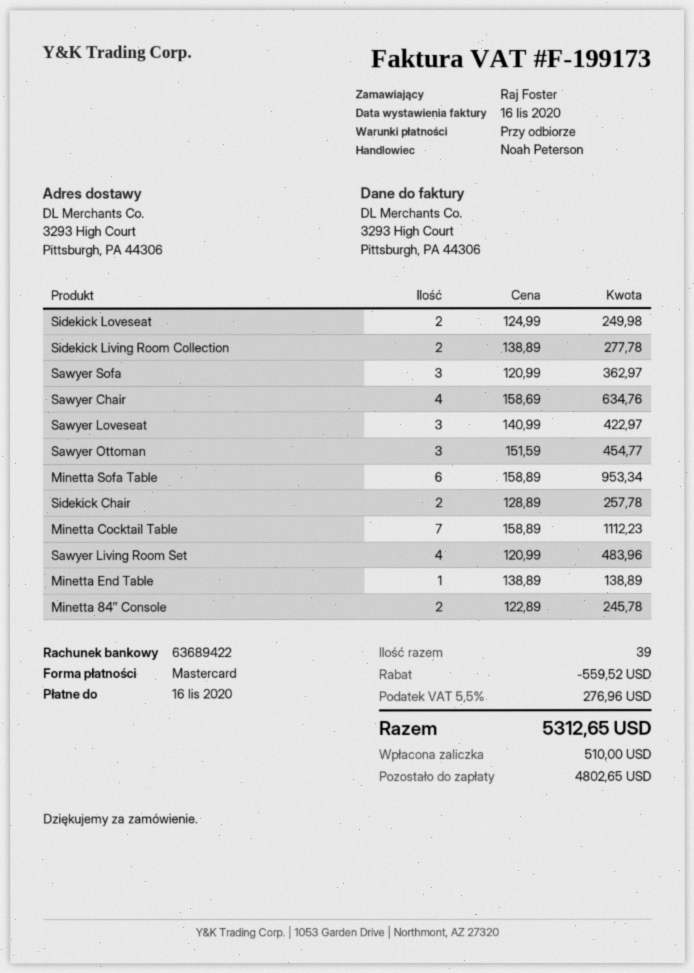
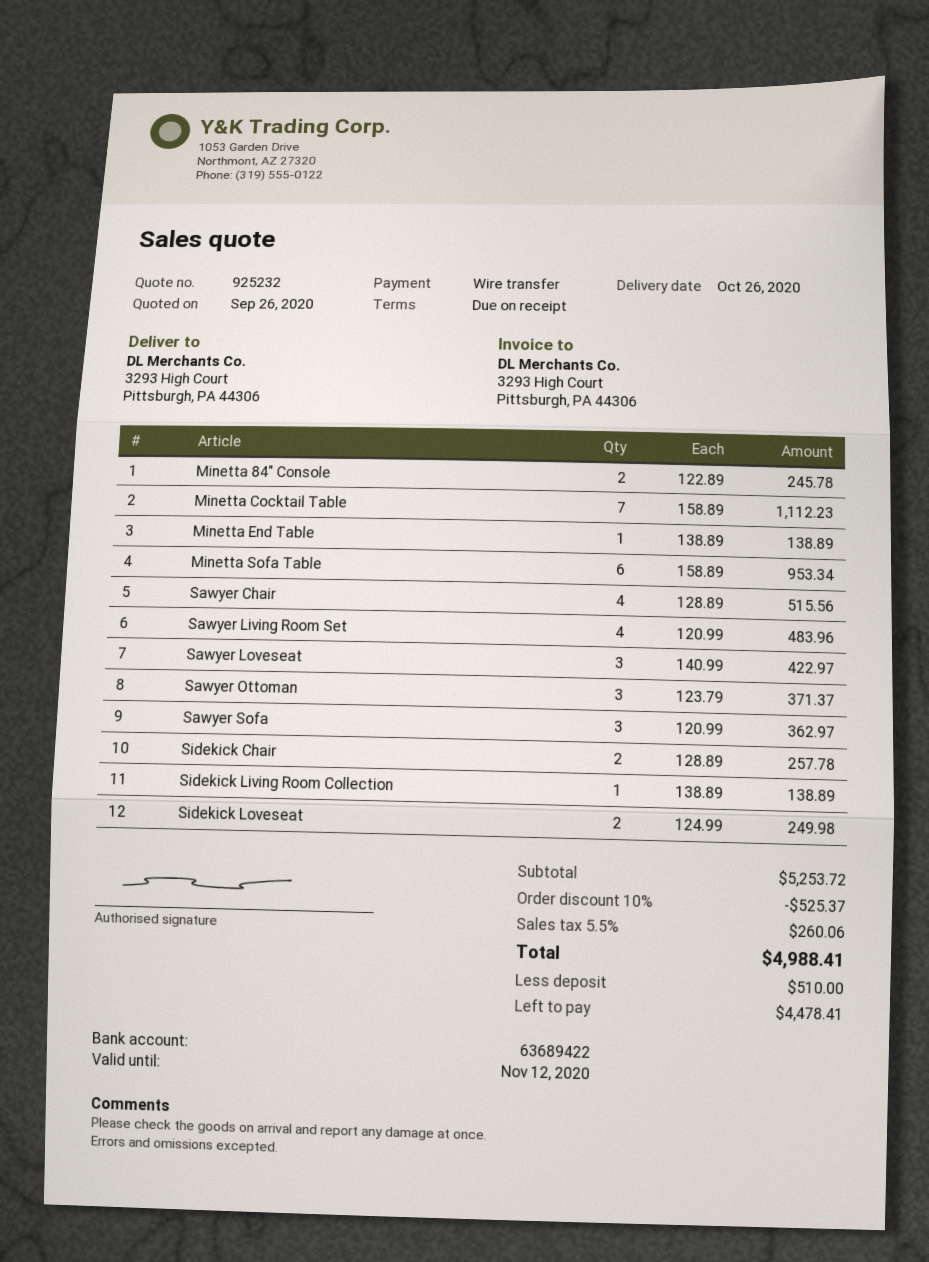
payment method: Mastercard -> bank transfer
Sidekick Living Room Collection: 2 x 138.89 = 277.78 -> 1 x 138.89 = 138.89
Sawyer Chair: 4 x 158.69 = 634.76 -> 4 x 128.89 = 515.56
Sawyer Ottoman: 3 x 151.59 = 454.77 -> 3 x 123.79 = 371.37
discount: 559.52 -> 525.37
tax: 5.5% = 276.96 -> 5.5% = 260.06
total: 5312.65 -> 4988.41
balance: 4802.65 -> 4478.41

